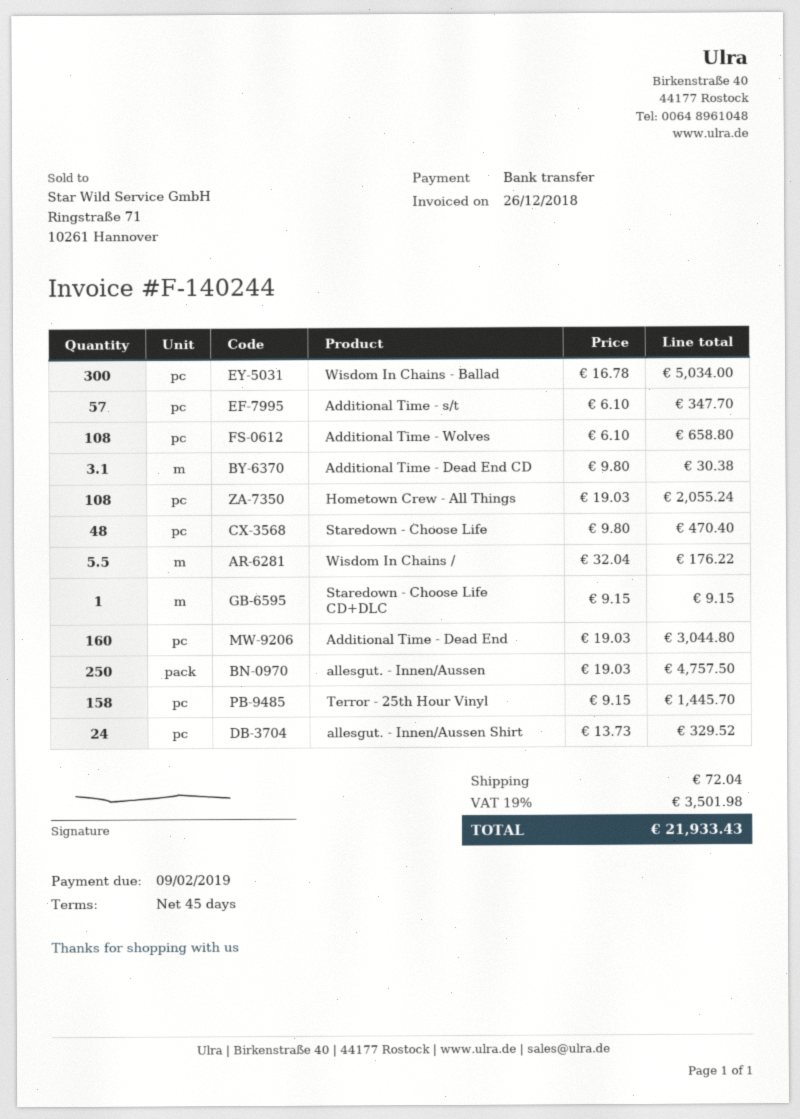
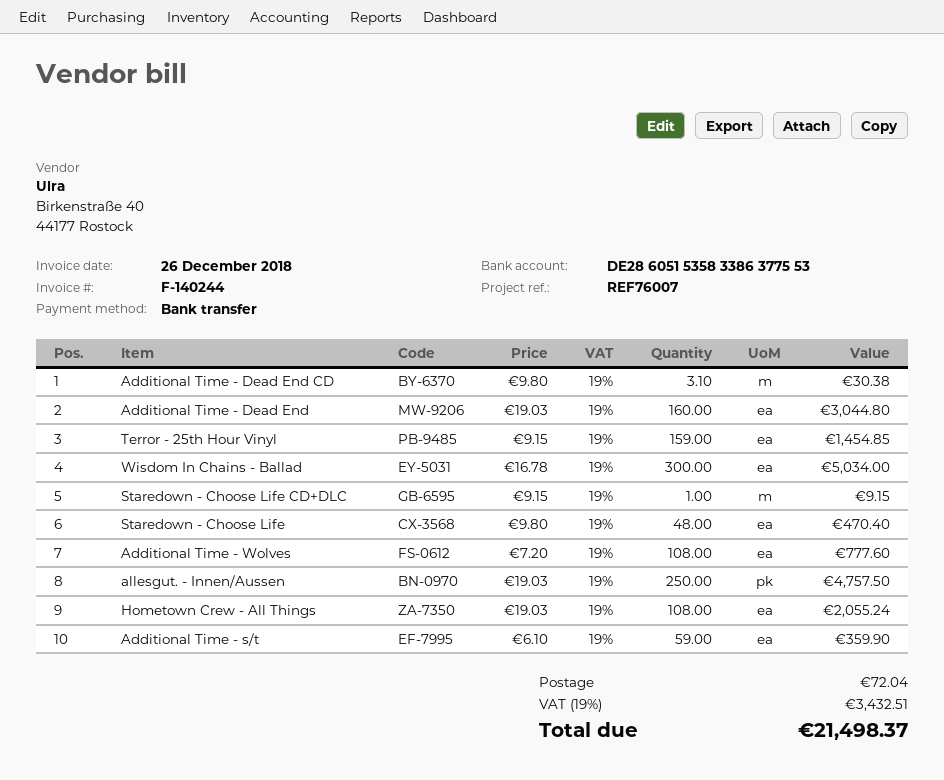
Additional Time - s/t: 57 x 6.10 = 347.70 -> 59 x 6.10 = 359.90
Additional Time - Wolves: 108 x 6.10 = 658.80 -> 108 x 7.20 = 777.60
Wisdom In Chains /: 5.5 x 32.04 = 176.22 -> none
Terror - 25th Hour Vinyl: 158 x 9.15 = 1445.70 -> 159 x 9.15 = 1454.85
allesgut. - Innen/Aussen Shirt: 24 x 13.73 = 329.52 -> none
tax: 19% = 3501.98 -> 19% = 3432.51
total: 21933.43 -> 21498.37

